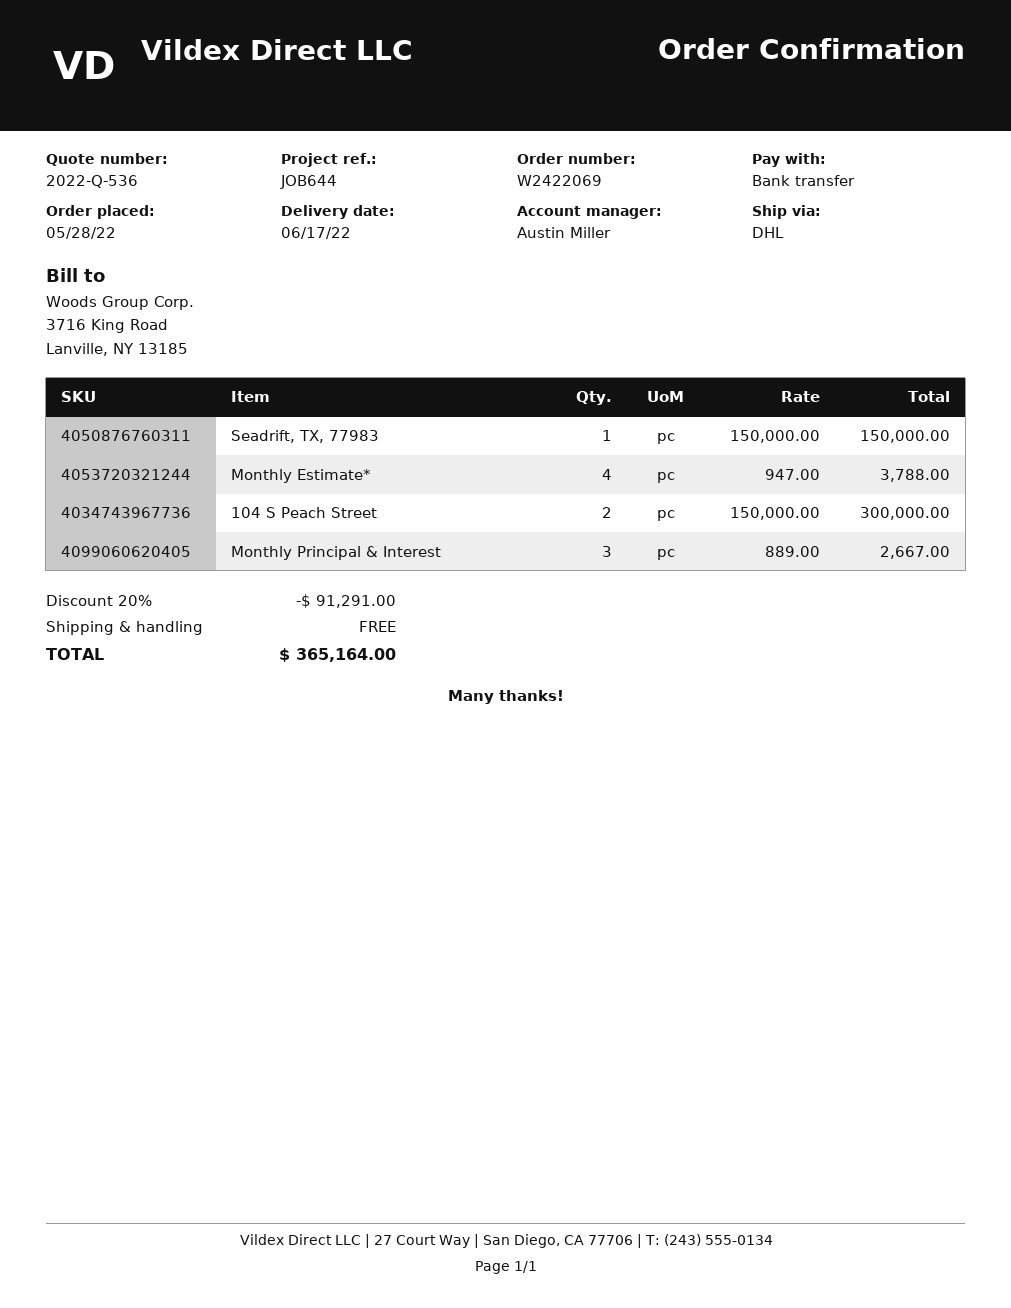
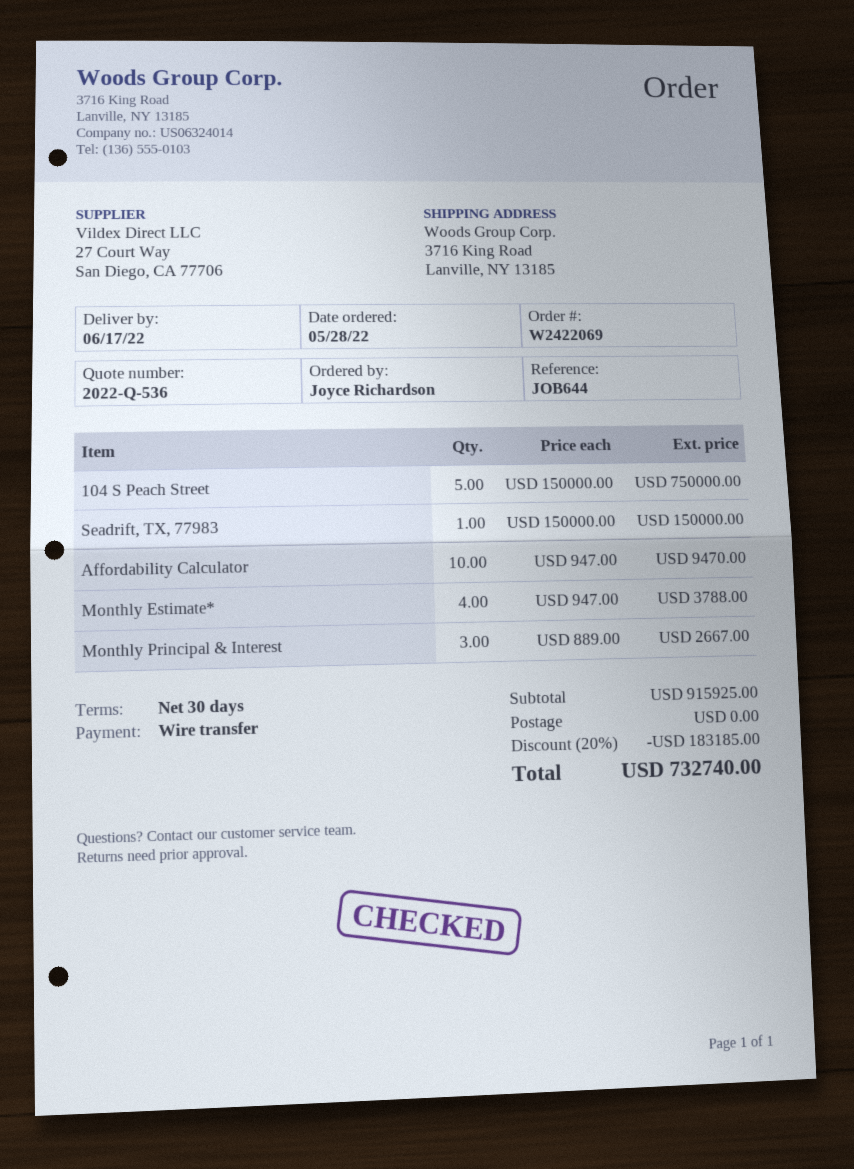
104 S Peach Street: 2 x 150000.00 = 300000.00 -> 5 x 150000.00 = 750000.00
Affordability Calculator: none -> 10 x 947.00 = 9470.00
discount: 20% = 91291.00 -> 20% = 183185.00
total: 365164.00 -> 732740.00

